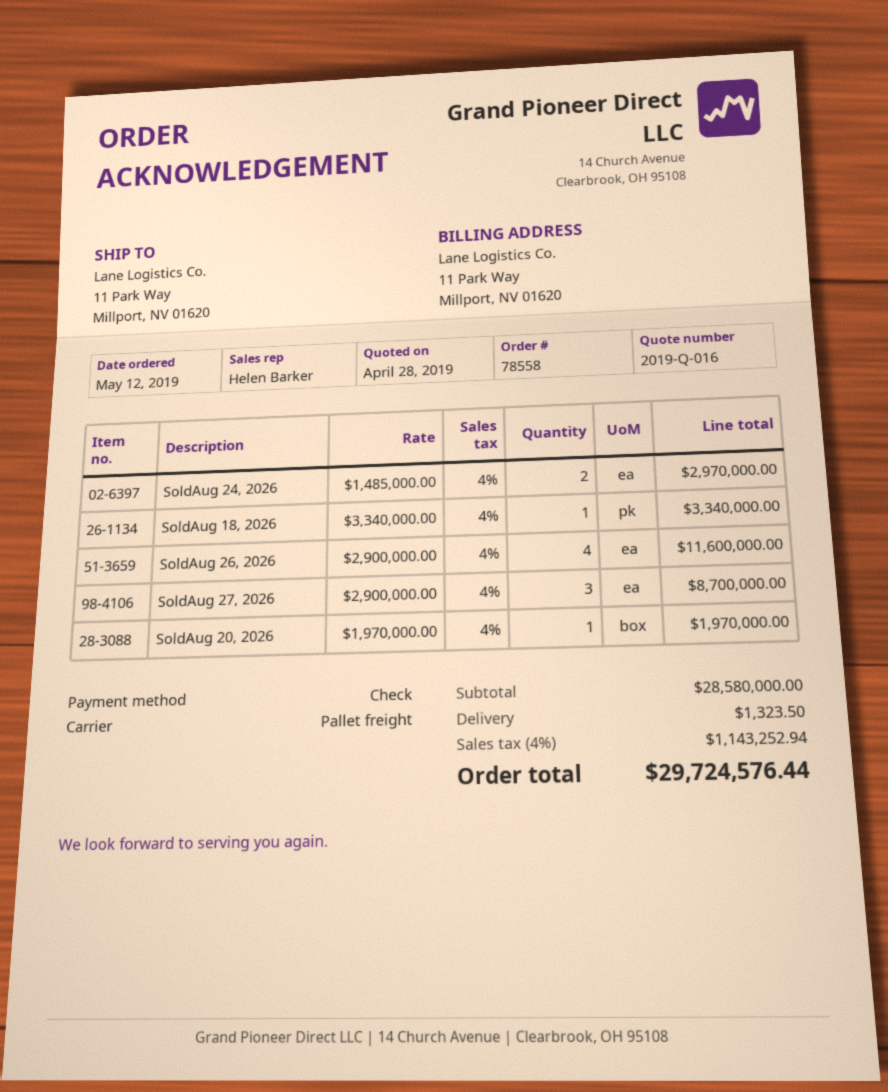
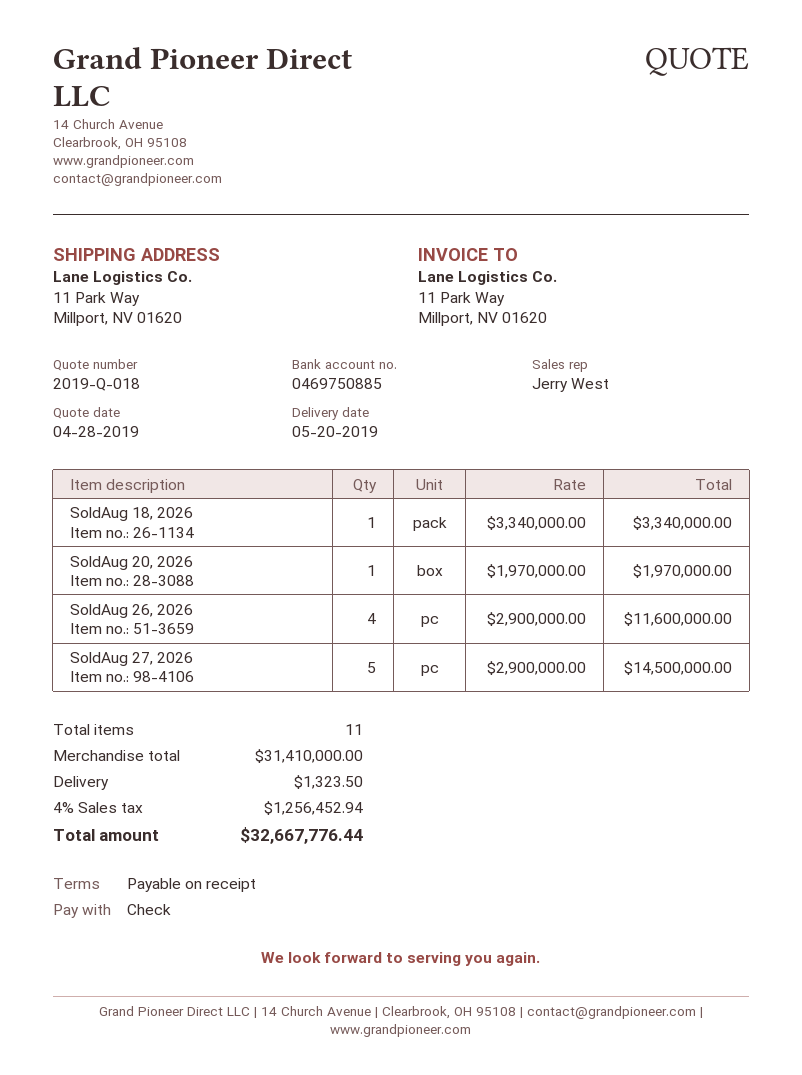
quote number: 2019-Q-016 -> 2019-Q-018
sales rep: Helen Barker -> Jerry West
SoldAug 24, 2026: 2 x 1485000.00 = 2970000.00 -> none
SoldAug 27, 2026: 3 x 2900000.00 = 8700000.00 -> 5 x 2900000.00 = 14500000.00
subtotal: 28580000.00 -> 31410000.00
tax: 4% = 1143252.94 -> 4% = 1256452.94
total: 29724576.44 -> 32667776.44

